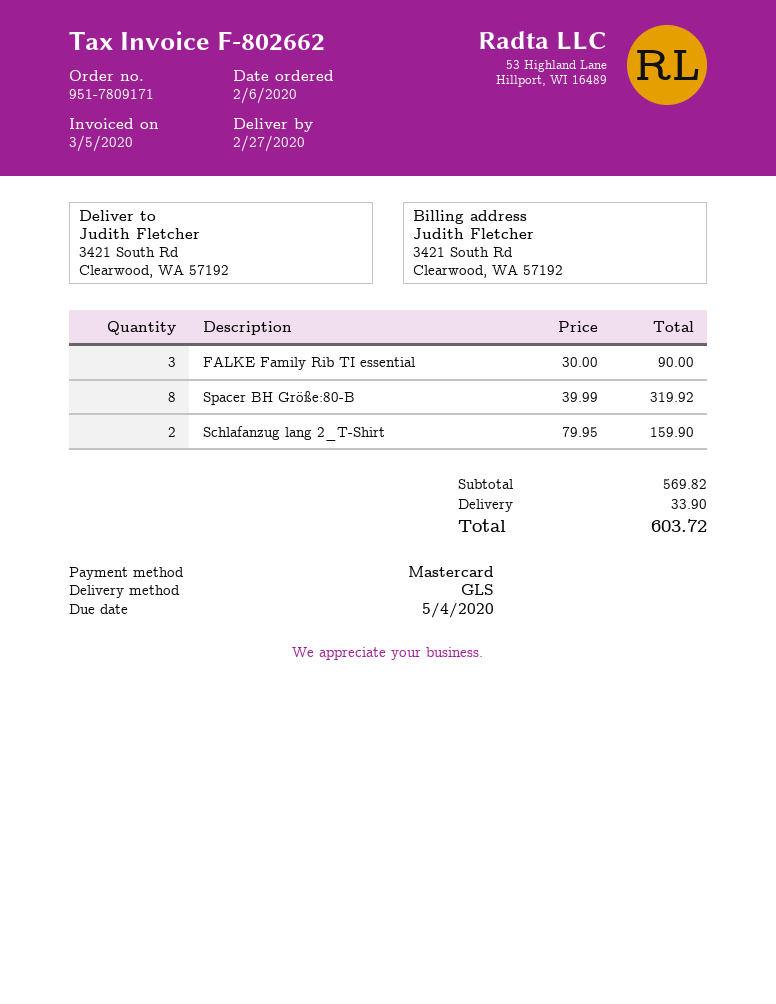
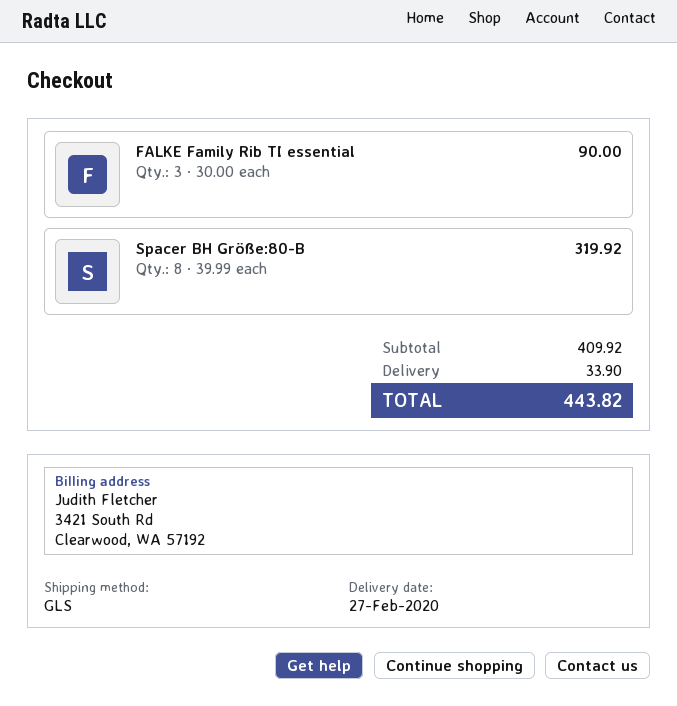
Schlafanzug lang 2_T-Shirt: 2 x 79.95 = 159.90 -> none
subtotal: 569.82 -> 409.92
total: 603.72 -> 443.82

